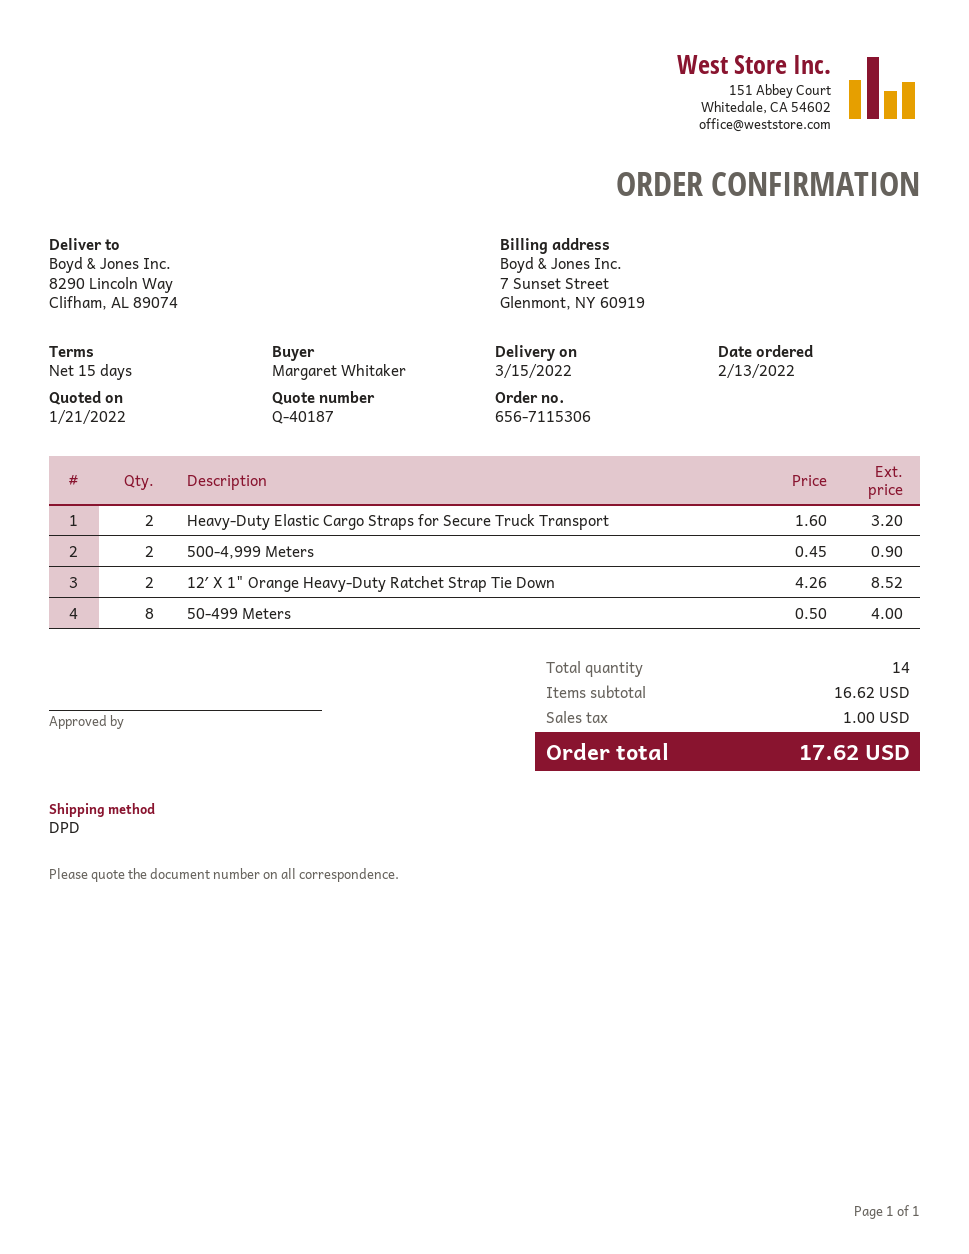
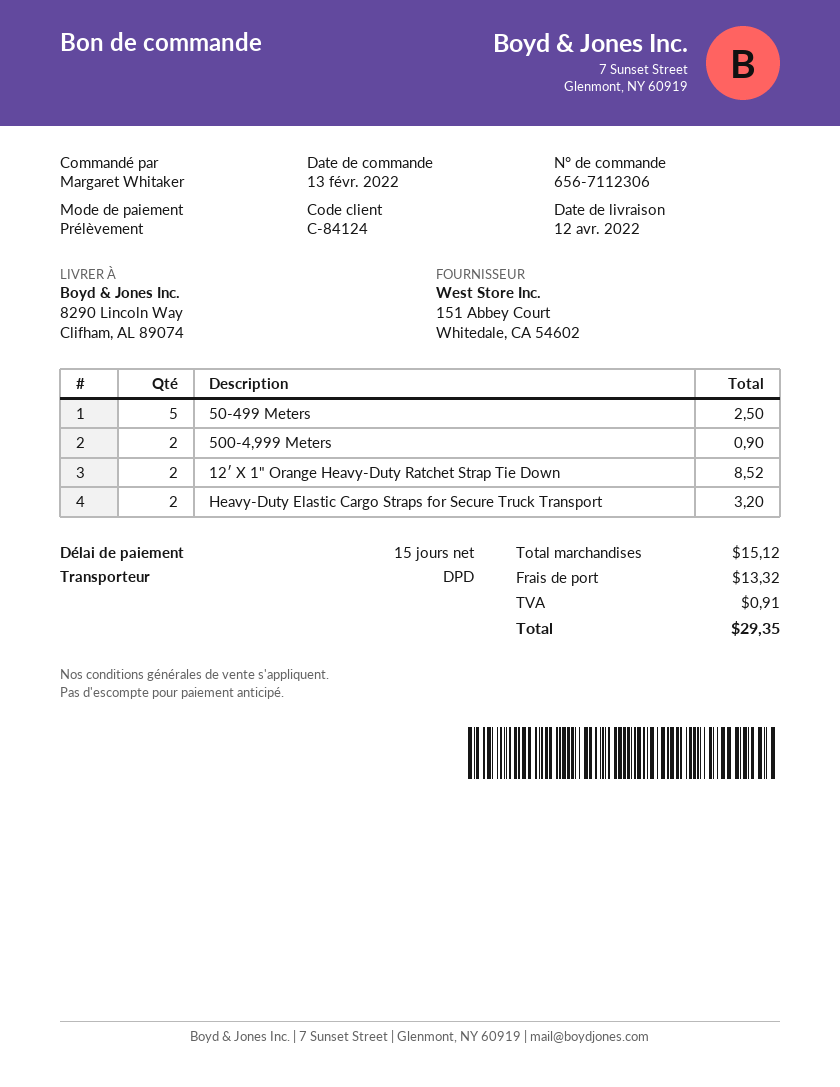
order number: 656-7115306 -> 656-7112306
delivery date: 2022-03-15 -> 2022-04-12
50-499 Meters: 8 for 4.00 -> 5 for 2.50
subtotal: 16.62 -> 15.12
shipping: none -> 13.32
tax: 1.00 -> 0.91
total: 17.62 -> 29.35

